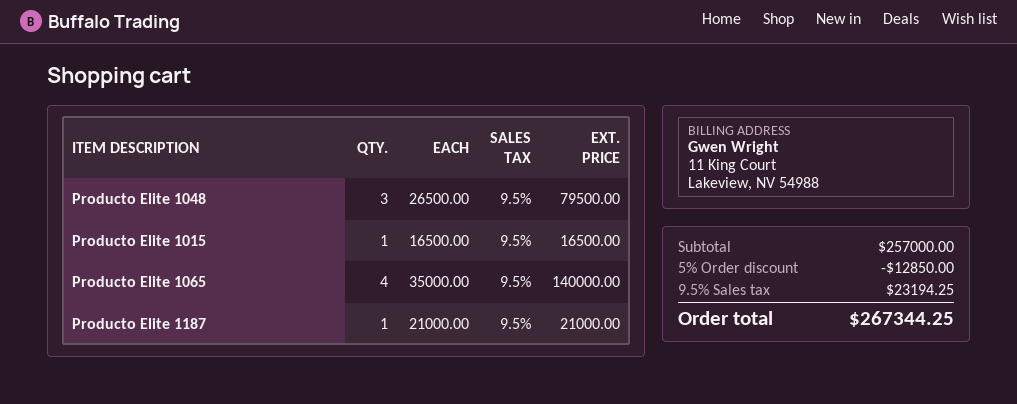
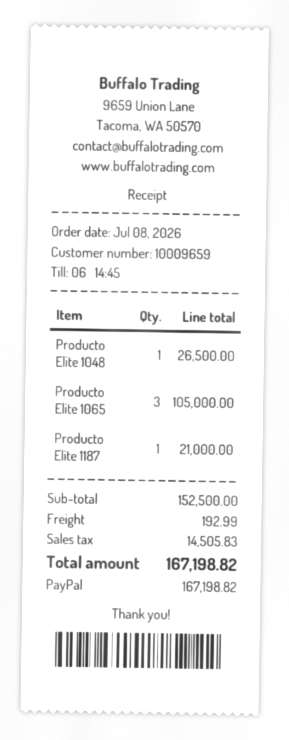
Producto Elite 1048: 3 for 79500.00 -> 1 for 26500.00
Producto Elite 1015: 1 for 16500.00 -> none
Producto Elite 1065: 4 for 140000.00 -> 3 for 105000.00
subtotal: 257000.00 -> 152500.00
discount: 5% = 12850.00 -> none
shipping: none -> 192.99
tax: 23194.25 -> 14505.83
total: 267344.25 -> 167198.82

